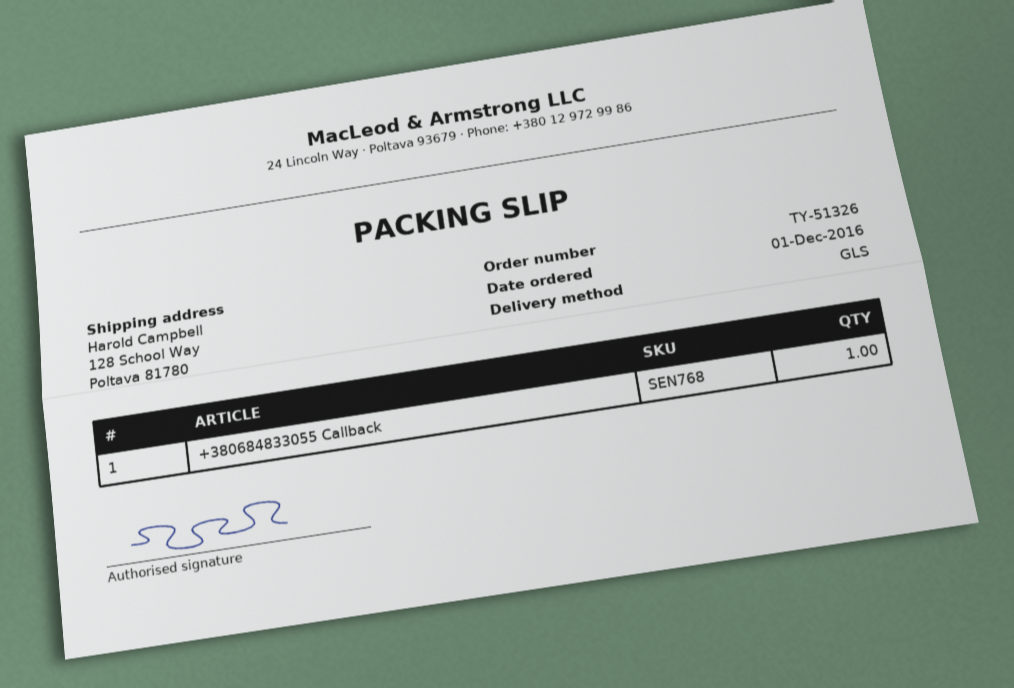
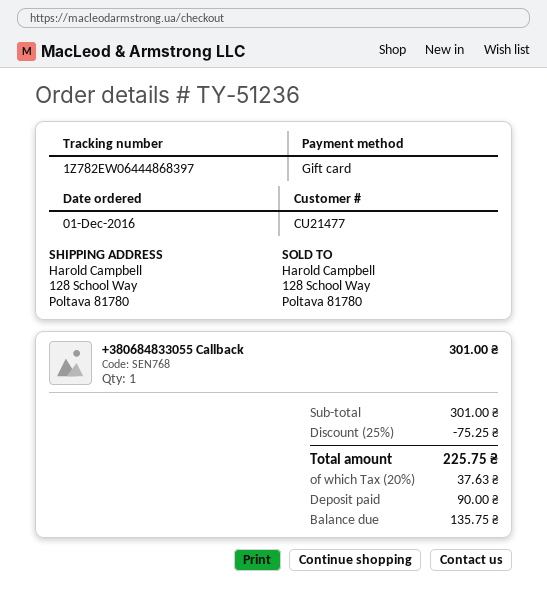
order number: TY-51326 -> TY-51236

